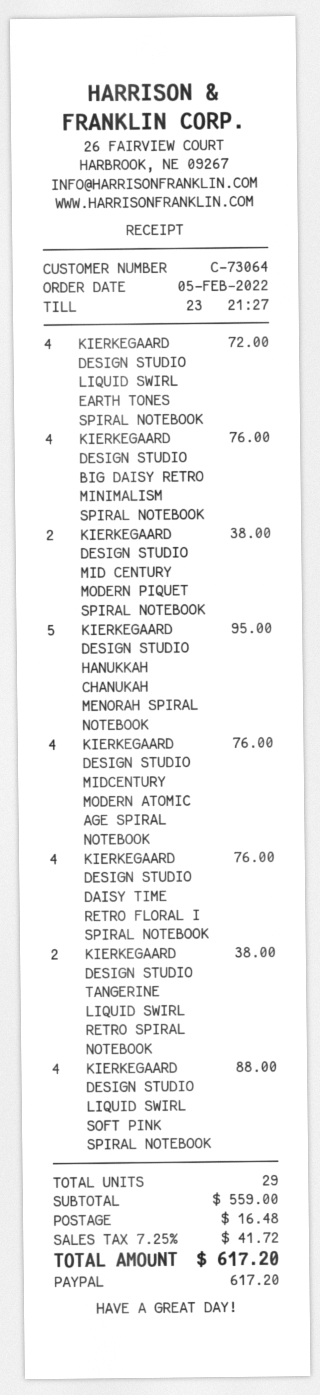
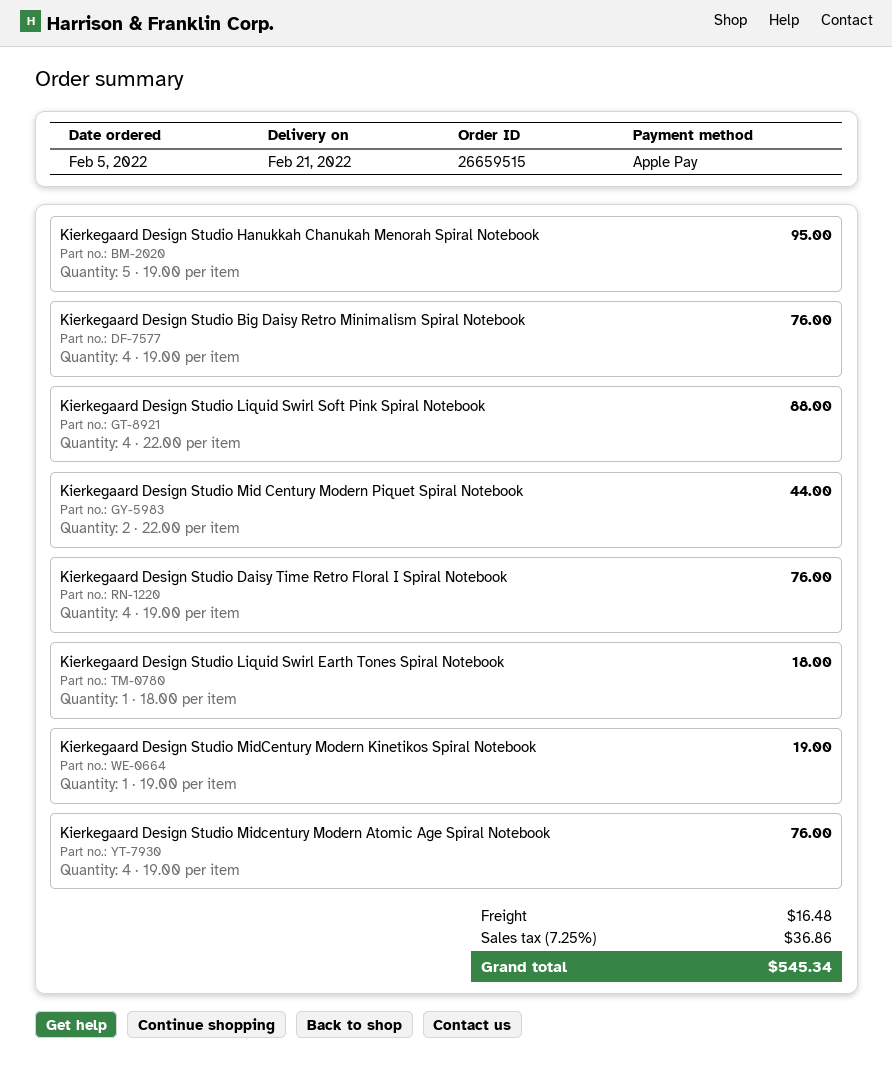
payment method: PayPal -> Apple Pay
KIERKEGAARD DESIGN STUDIO LIQUID SWIRL EARTH TONES SPIRAL NOTEBOOK: 4 for 72.00 -> 1 for 18.00
KIERKEGAARD DESIGN STUDIO MID CENTURY MODERN PIQUET SPIRAL NOTEBOOK: 2 for 38.00 -> 2 for 44.00
KIERKEGAARD DESIGN STUDIO TANGERINE LIQUID SWIRL RETRO SPIRAL NOTEBOOK: 2 for 38.00 -> none
Kierkegaard Design Studio MidCentury Modern Kinetikos Spiral Notebook: none -> 1 for 19.00
tax: 7.25% = 41.72 -> 7.25% = 36.86
total: 617.20 -> 545.34

